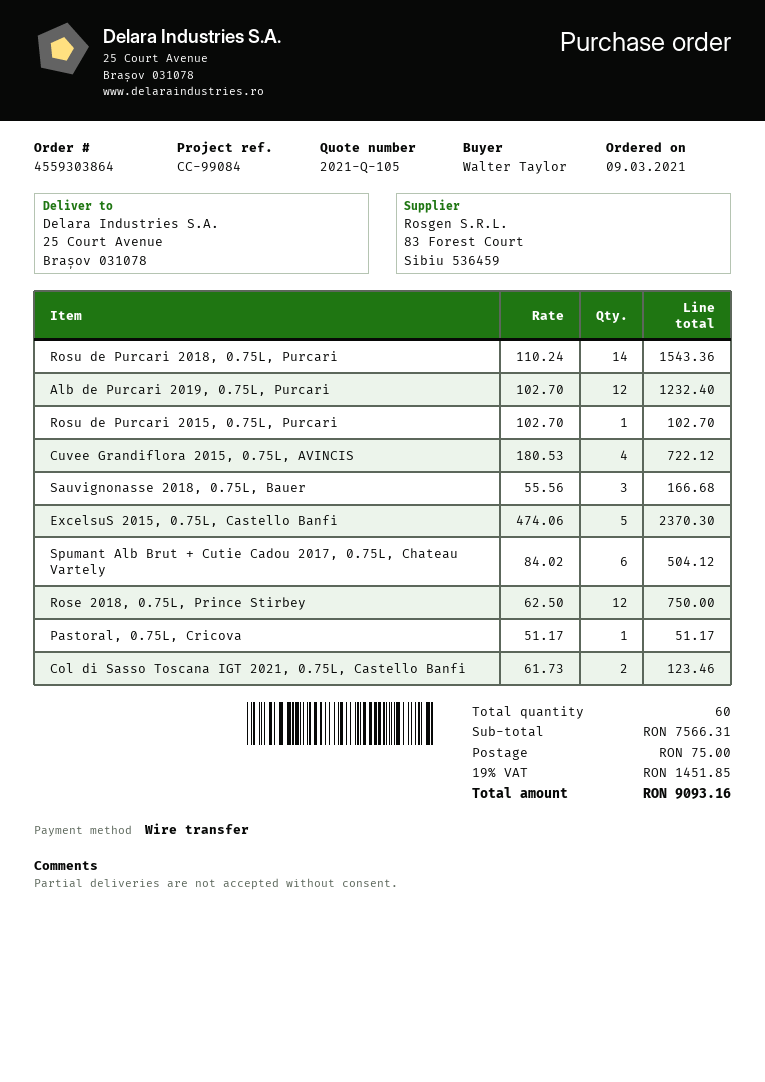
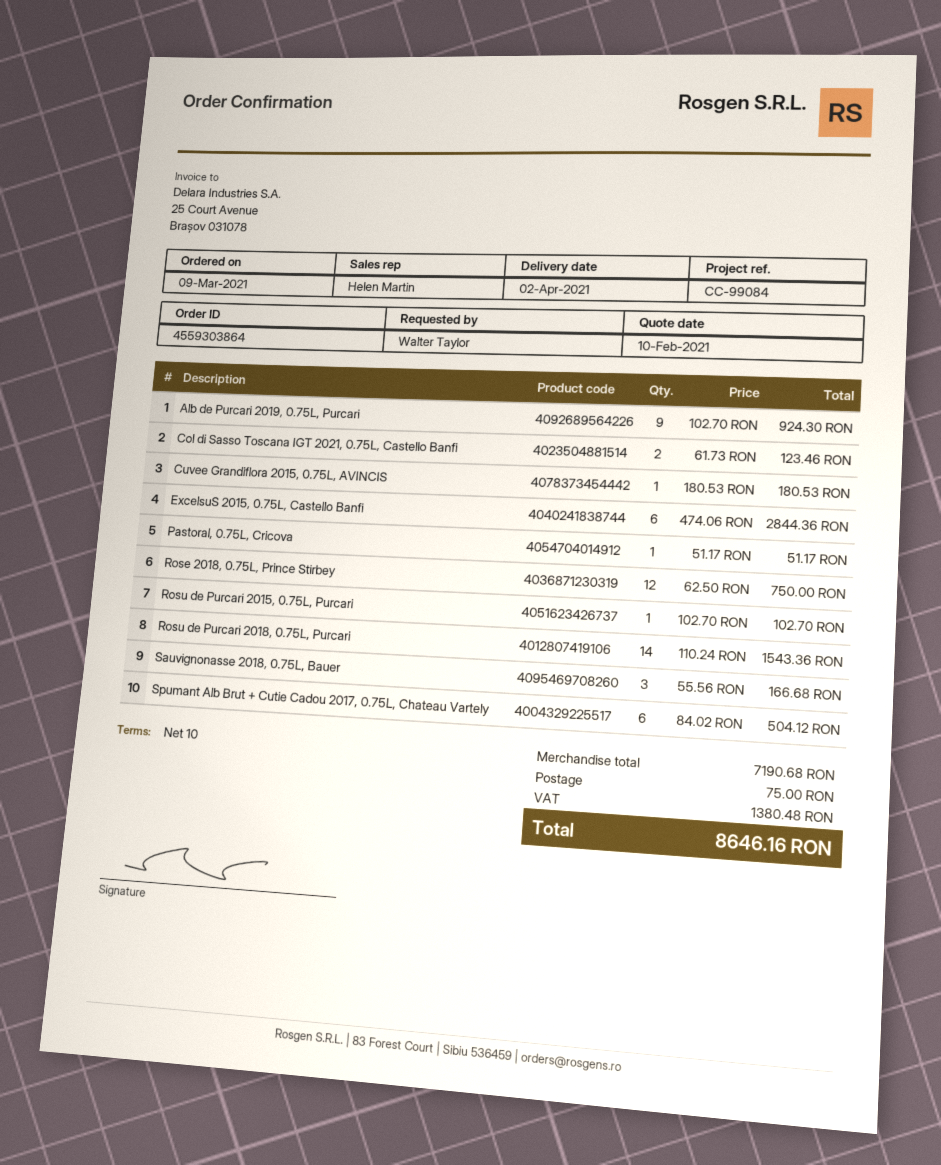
Alb de Purcari 2019, 0.75L, Purcari: 12 x 102.70 = 1232.40 -> 9 x 102.70 = 924.30
Cuvee Grandiflora 2015, 0.75L, AVINCIS: 4 x 180.53 = 722.12 -> 1 x 180.53 = 180.53
ExcelsuS 2015, 0.75L, Castello Banfi: 5 x 474.06 = 2370.30 -> 6 x 474.06 = 2844.36
subtotal: 7566.31 -> 7190.68
tax: 1451.85 -> 1380.48
total: 9093.16 -> 8646.16

